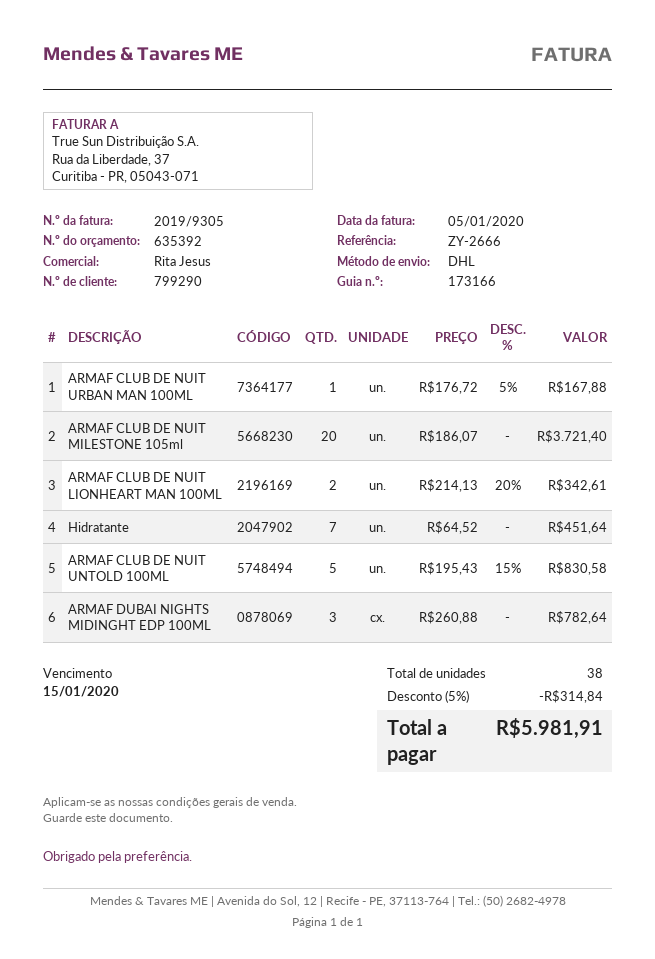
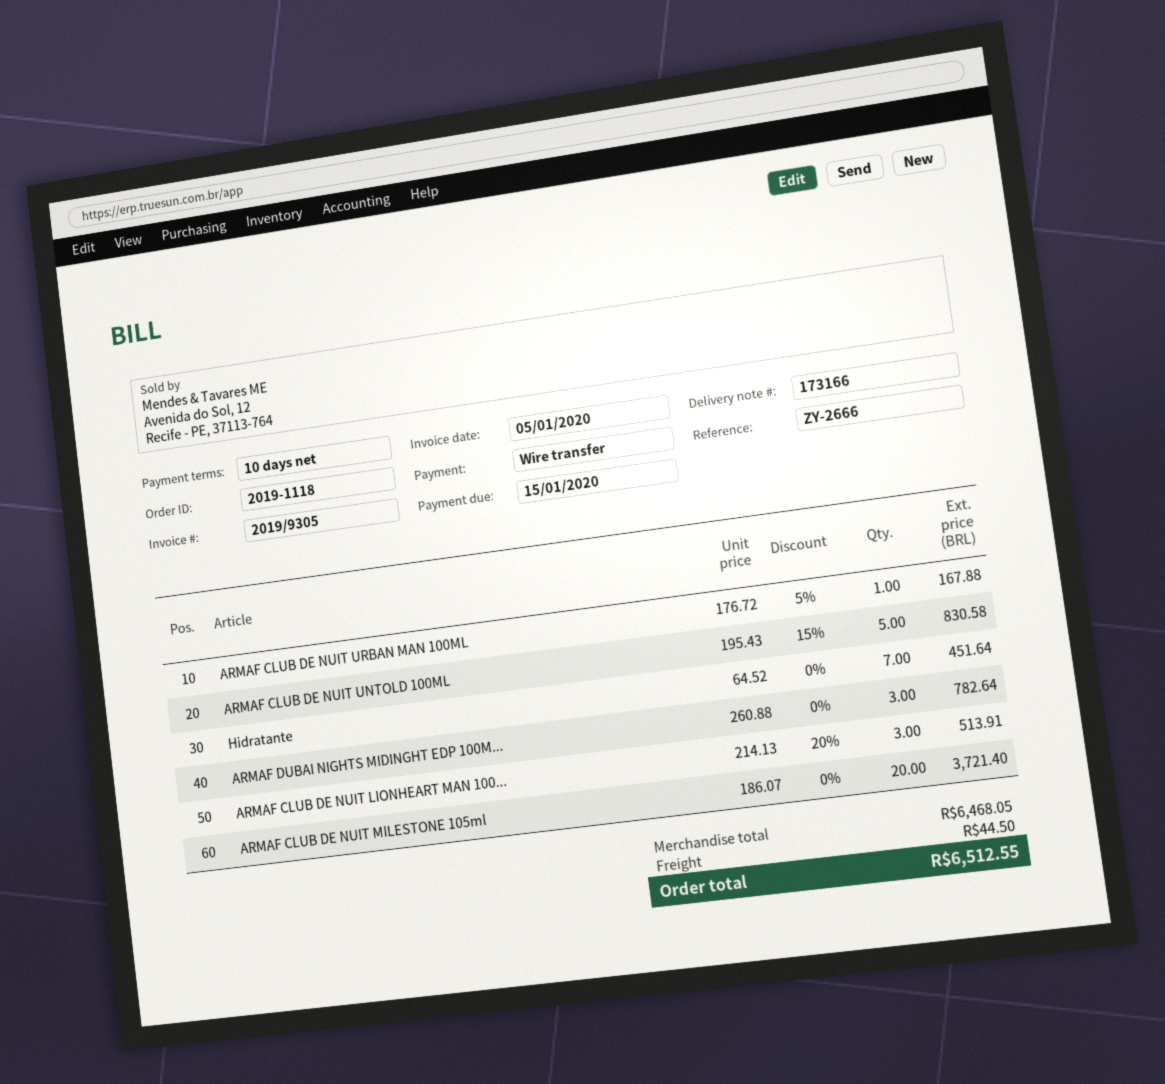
ARMAF CLUB DE NUIT LIONHEART MAN 100ML: 2 x 214.13 - 20% = 342.61 -> 3 x 214.13 - 20% = 513.91
discount: 5% = 314.84 -> none
shipping: none -> 44.50
total: 5981.91 -> 6512.55

